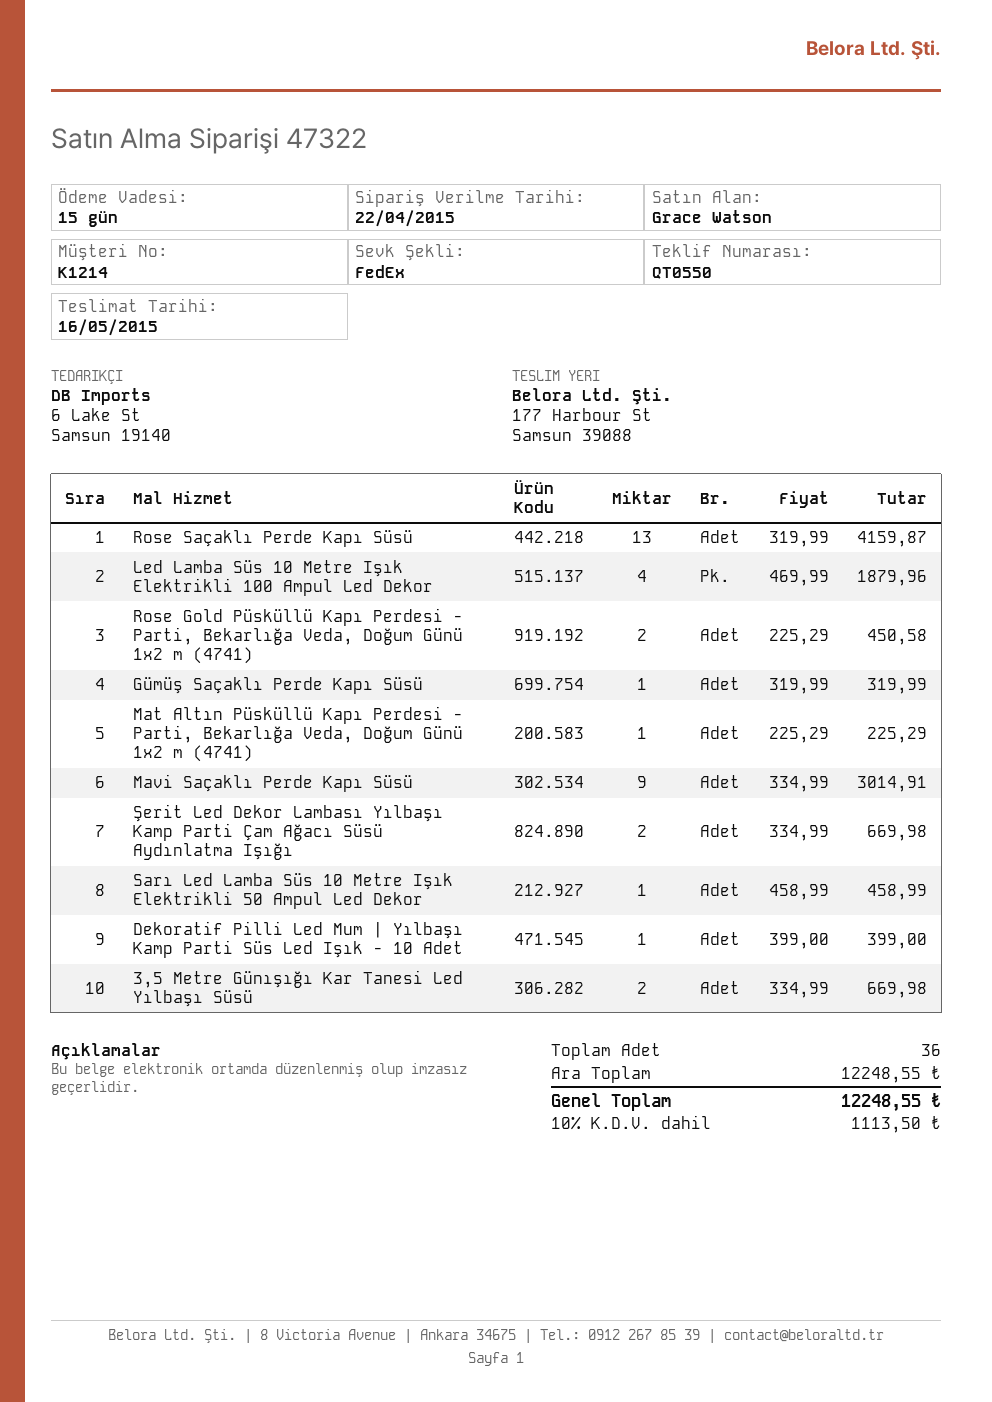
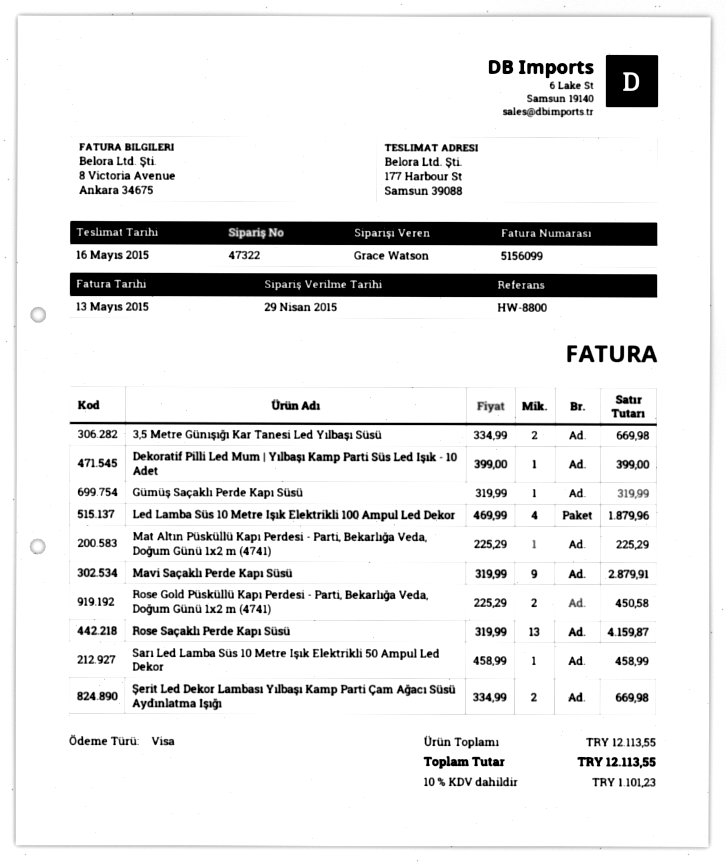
order date: 2015-04-22 -> 2015-04-29
Mavi Saçaklı Perde Kapı Süsü: 9 x 334.99 = 3014.91 -> 9 x 319.99 = 2879.91
subtotal: 12248.55 -> 12113.55
tax: 10% = 1113.50 -> 10% = 1101.23
total: 12248.55 -> 12113.55

